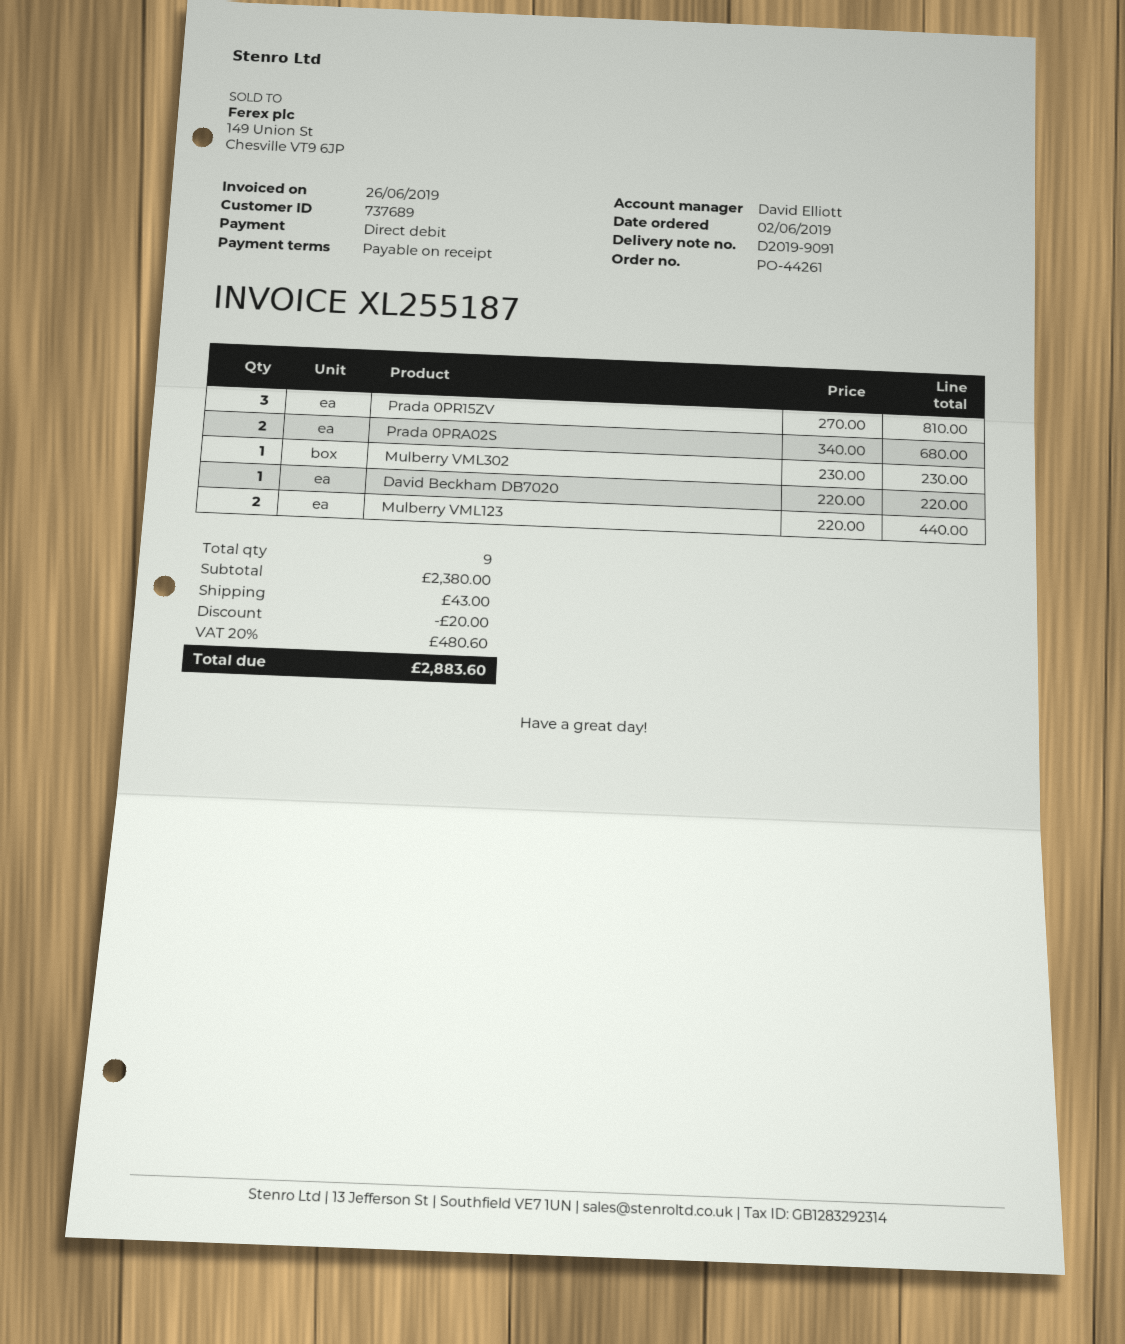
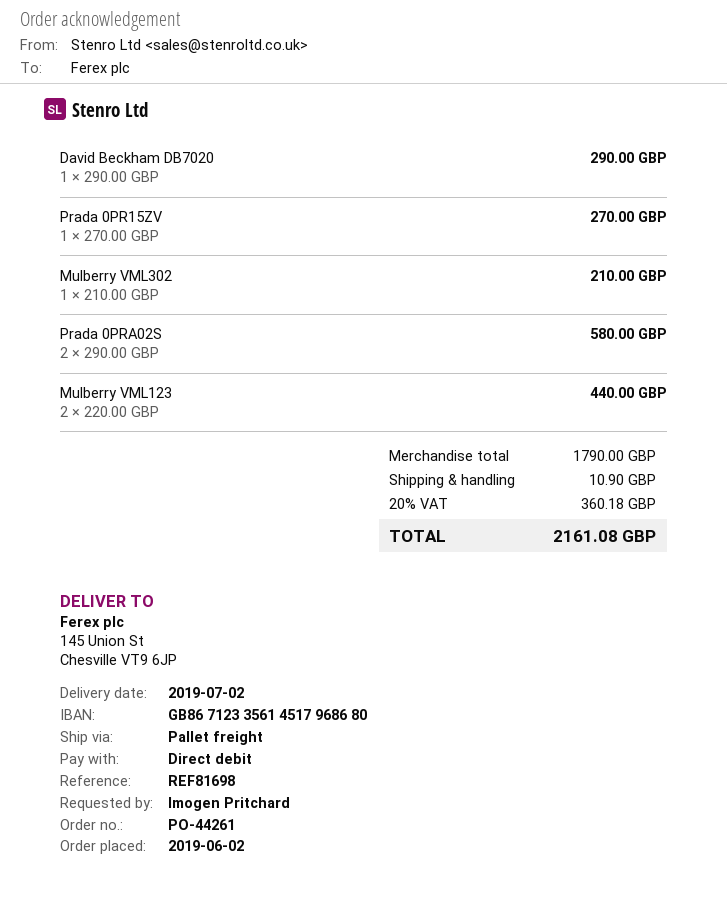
Prada 0PR15ZV: 3 x 270.00 = 810.00 -> 1 x 270.00 = 270.00
Prada 0PRA02S: 2 x 340.00 = 680.00 -> 2 x 290.00 = 580.00
Mulberry VML302: 1 x 230.00 = 230.00 -> 1 x 210.00 = 210.00
David Beckham DB7020: 1 x 220.00 = 220.00 -> 1 x 290.00 = 290.00
subtotal: 2380.00 -> 1790.00
discount: 20.00 -> none
shipping: 43.00 -> 10.90
tax: 20% = 480.60 -> 20% = 360.18
total: 2883.60 -> 2161.08

